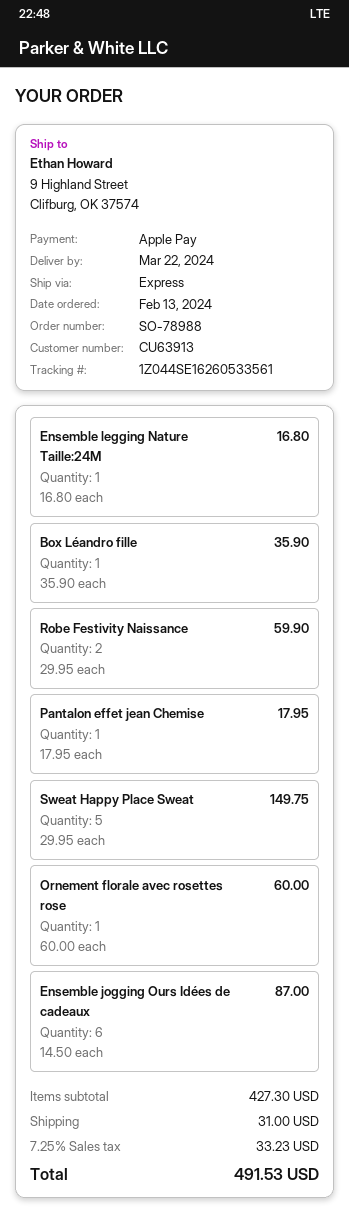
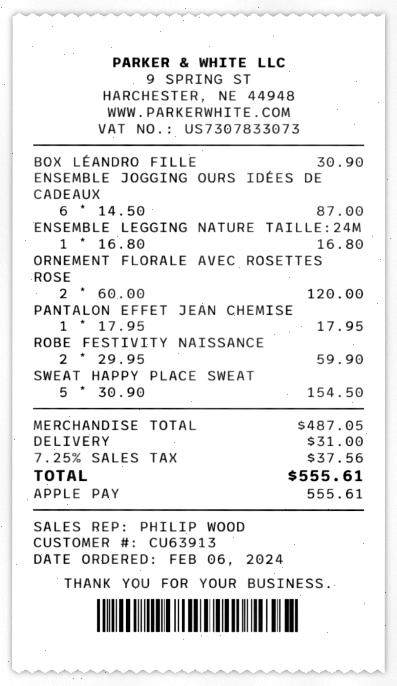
order date: 2024-02-13 -> 2024-02-06
Box Léandro fille: 1 x 35.90 = 35.90 -> 1 x 30.90 = 30.90
Sweat Happy Place Sweat: 5 x 29.95 = 149.75 -> 5 x 30.90 = 154.50
Ornement florale avec rosettes rose: 1 x 60.00 = 60.00 -> 2 x 60.00 = 120.00
subtotal: 427.30 -> 487.05
tax: 7.25% = 33.23 -> 7.25% = 37.56
total: 491.53 -> 555.61

